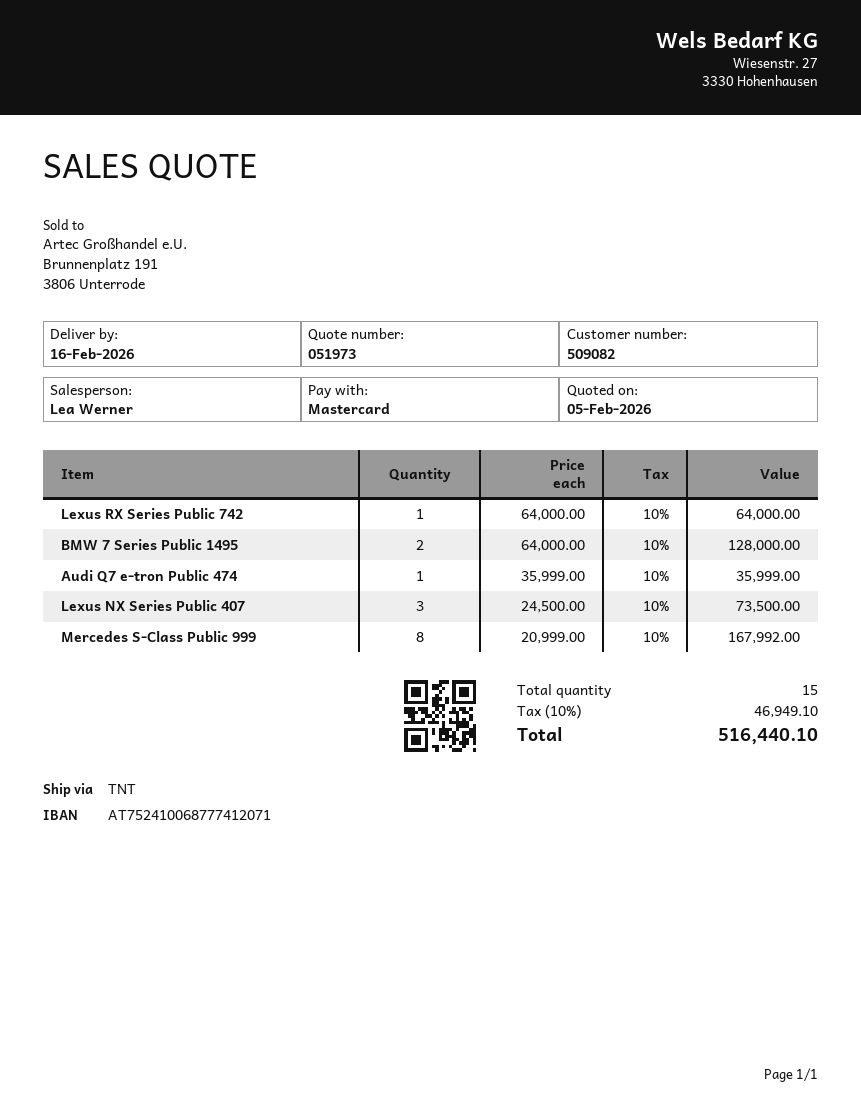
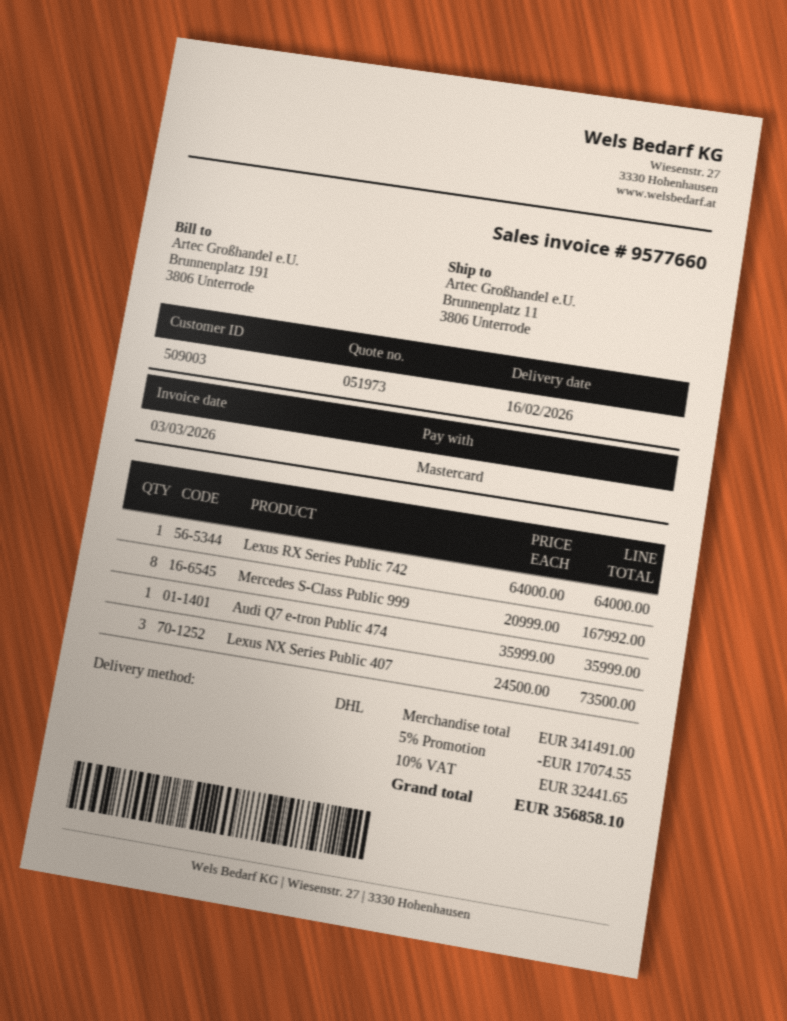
customer number: 509082 -> 509003
shipping method: TNT -> DHL
BMW 7 Series Public 1495: 2 x 64000.00 = 128000.00 -> none
discount: none -> 5% = 17074.55
tax: 10% = 46949.10 -> 10% = 32441.65
total: 516440.10 -> 356858.10

